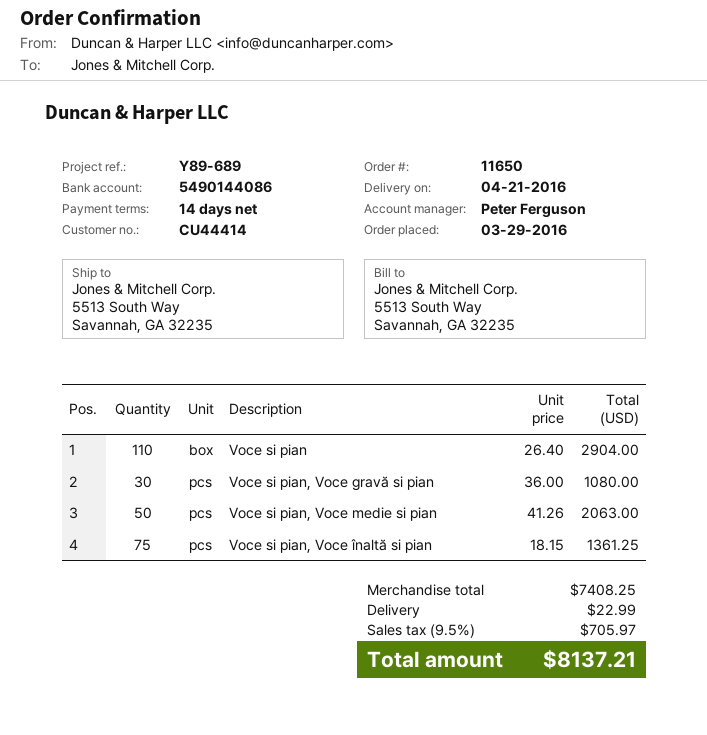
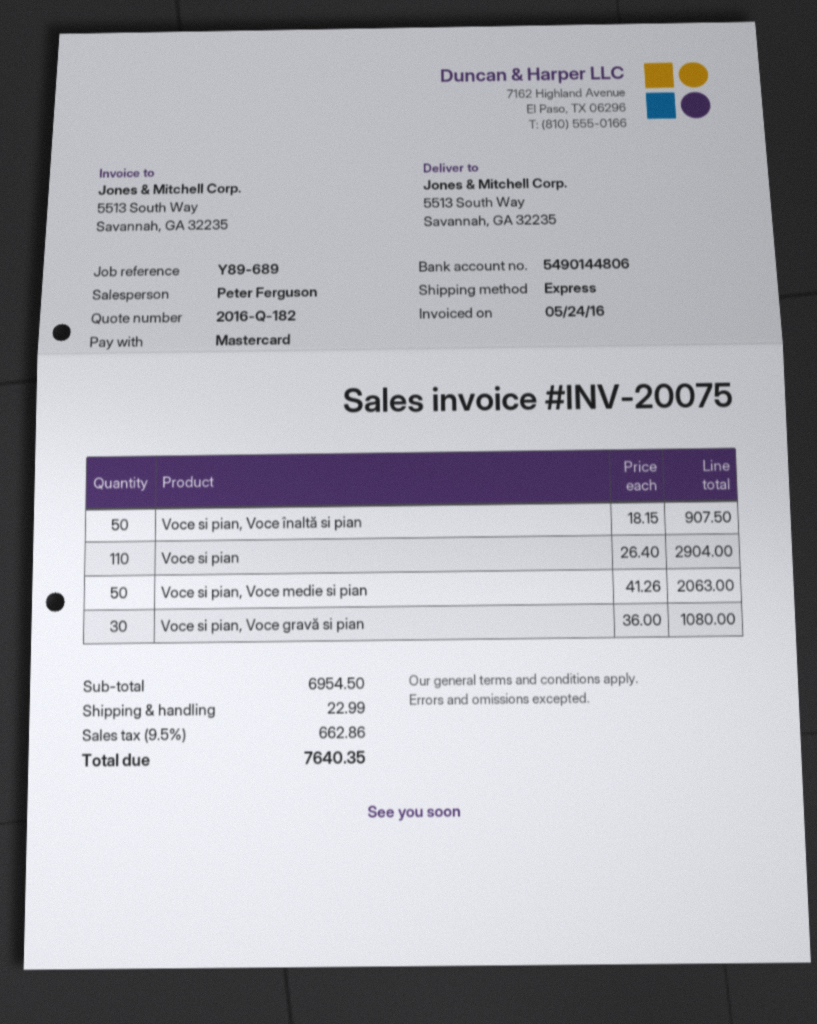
bank account: 5490144086 -> 5490144806
Voce si pian, Voce înaltă si pian: 75 x 18.15 = 1361.25 -> 50 x 18.15 = 907.50
subtotal: 7408.25 -> 6954.50
tax: 9.5% = 705.97 -> 9.5% = 662.86
total: 8137.21 -> 7640.35

